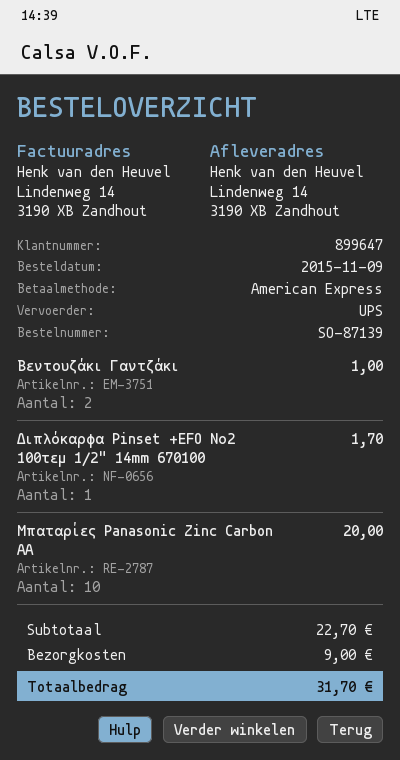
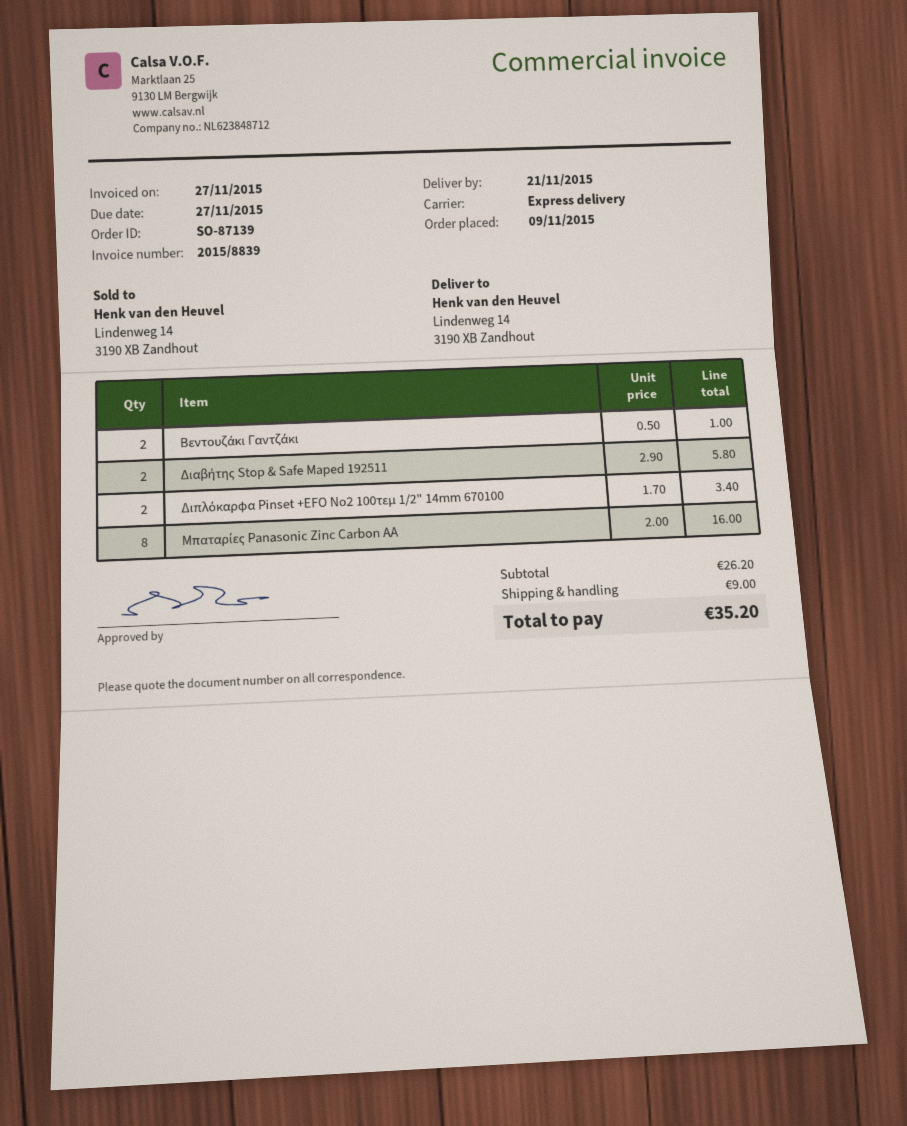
shipping method: UPS -> express
Διπλόκαρφα Pinset +EFO Νο2 100τεμ 1/2" 14mm 670100: 1 for 1.70 -> 2 for 3.40
Μπαταρίες Panasonic Zinc Carbon ΑΑ: 10 for 20.00 -> 8 for 16.00
Διαβήτης Stop & Safe Maped 192511: none -> 2 for 5.80
subtotal: 22.70 -> 26.20
total: 31.70 -> 35.20

